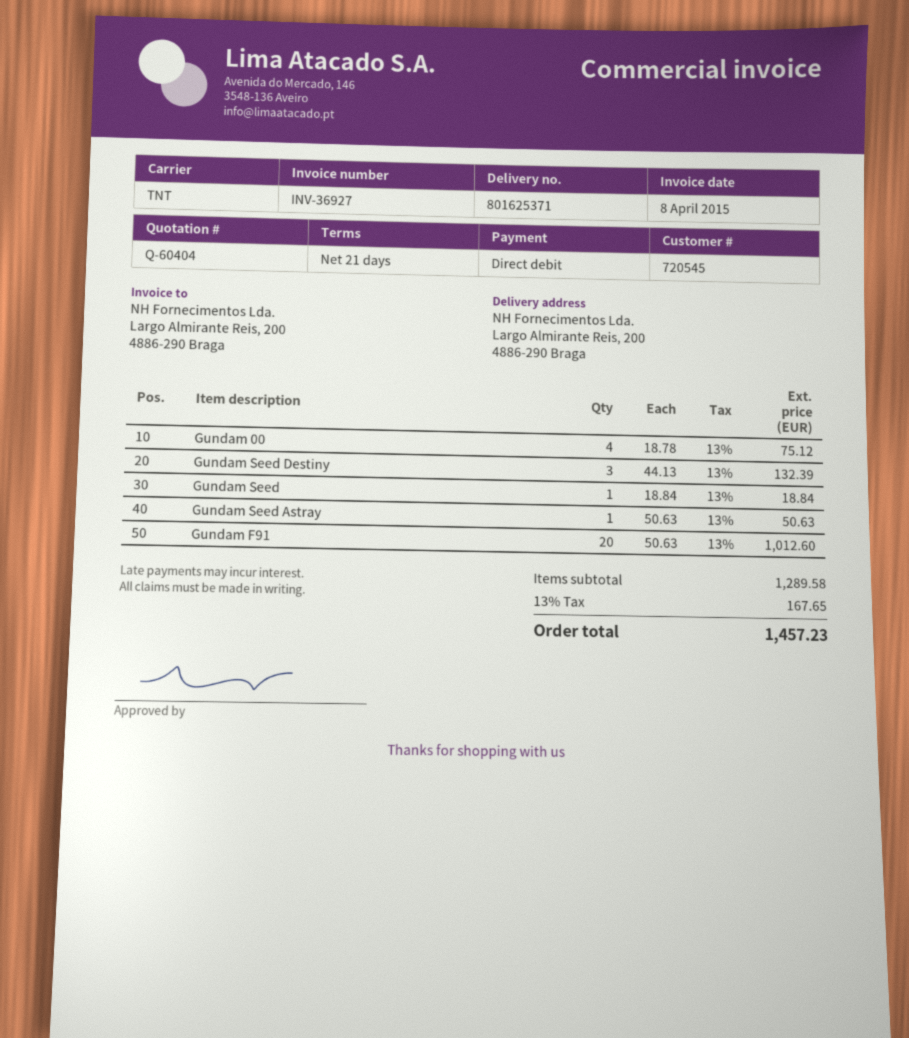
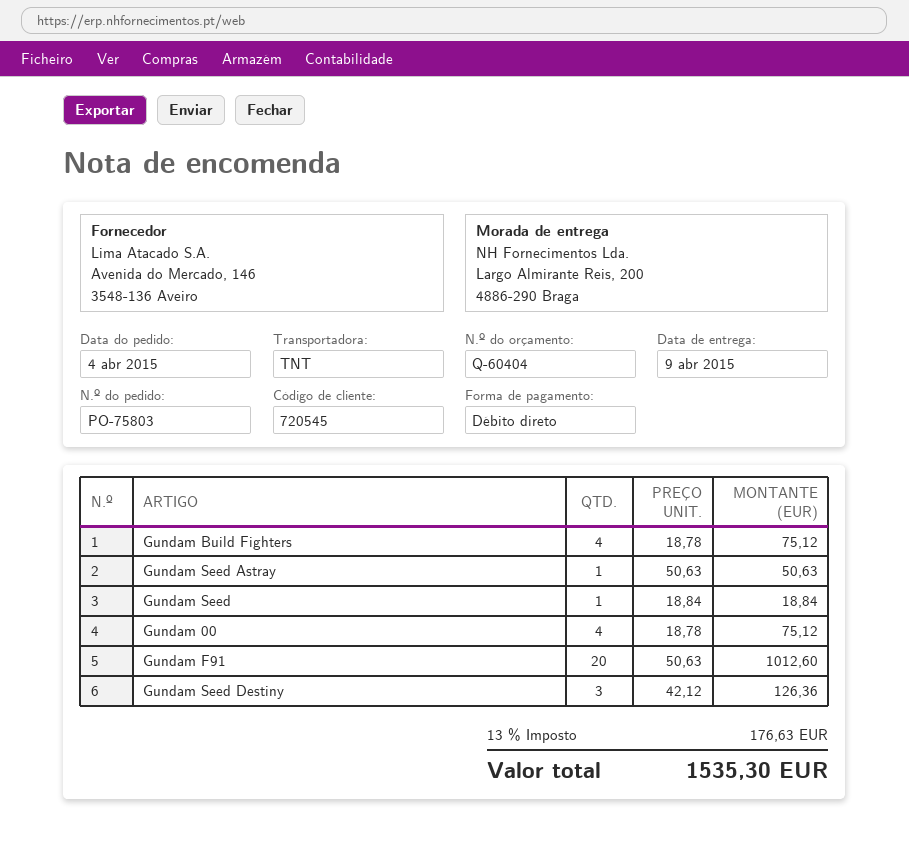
Gundam Seed Destiny: 3 x 44.13 = 132.39 -> 3 x 42.12 = 126.36
Gundam Build Fighters: none -> 4 x 18.78 = 75.12
tax: 13% = 167.65 -> 13% = 176.63
total: 1457.23 -> 1535.30

